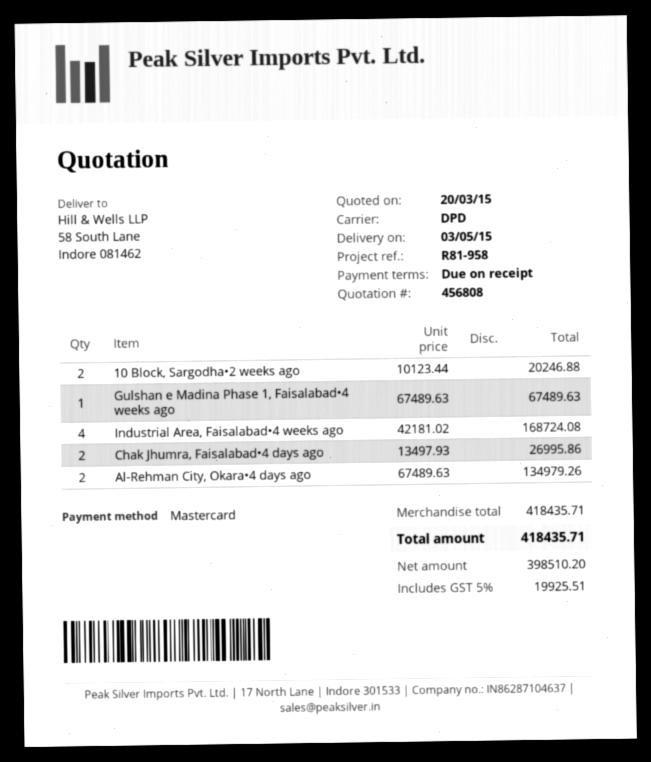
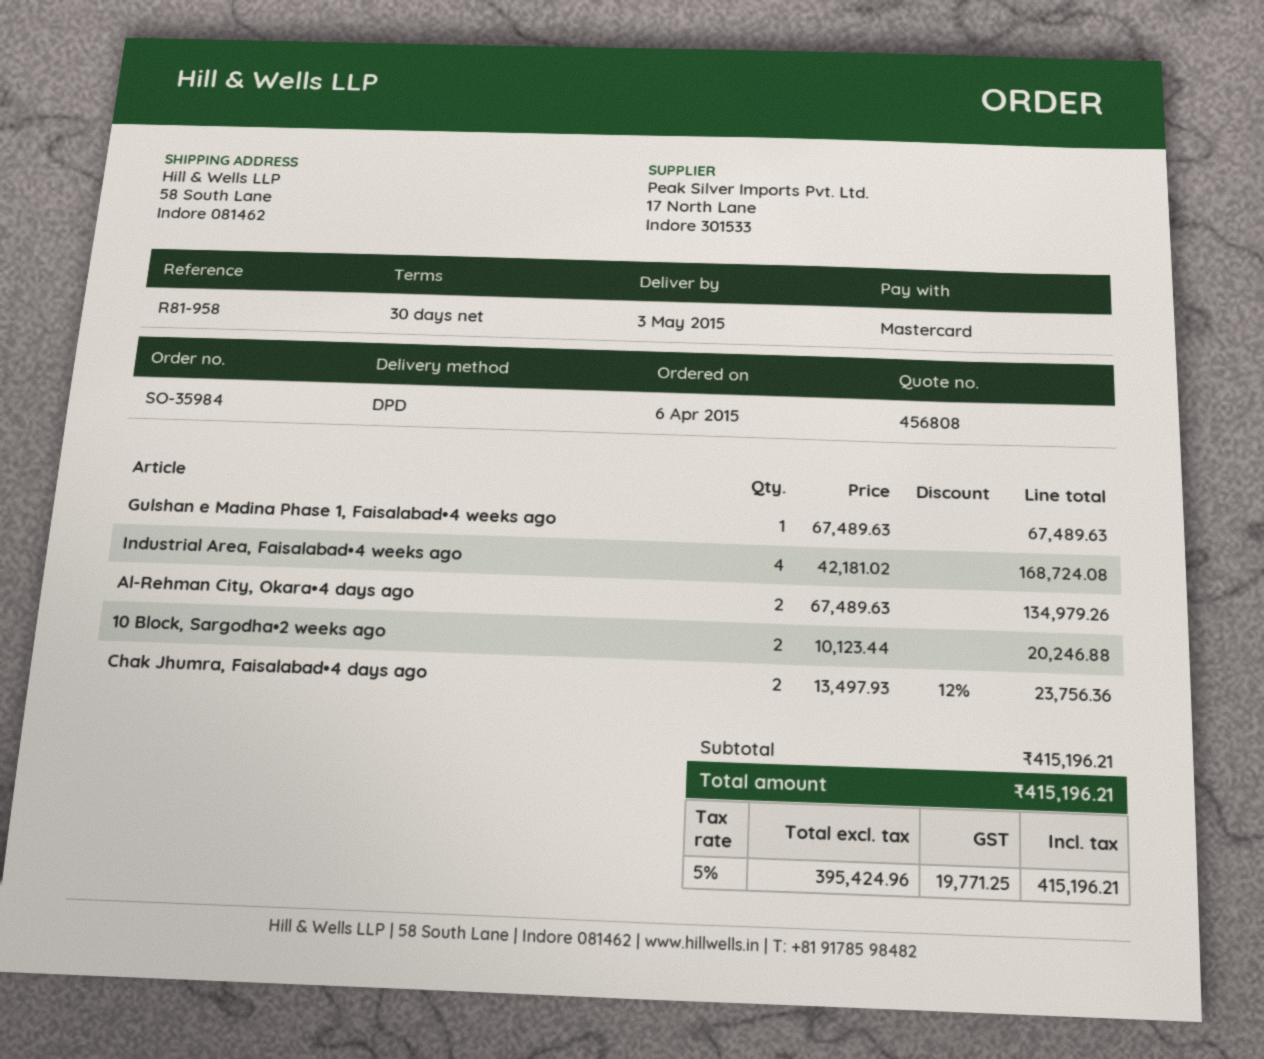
payment terms: on receipt -> 30 days
Chak Jhumra, Faisalabad•4 days ago: 2 x 13497.93 = 26995.86 -> 2 x 13497.93 - 12% = 23756.36
subtotal: 418435.71 -> 415196.21
net: 398510.20 -> 395424.96
tax: 5% = 19925.51 -> 5% = 19771.25
total: 418435.71 -> 415196.21

